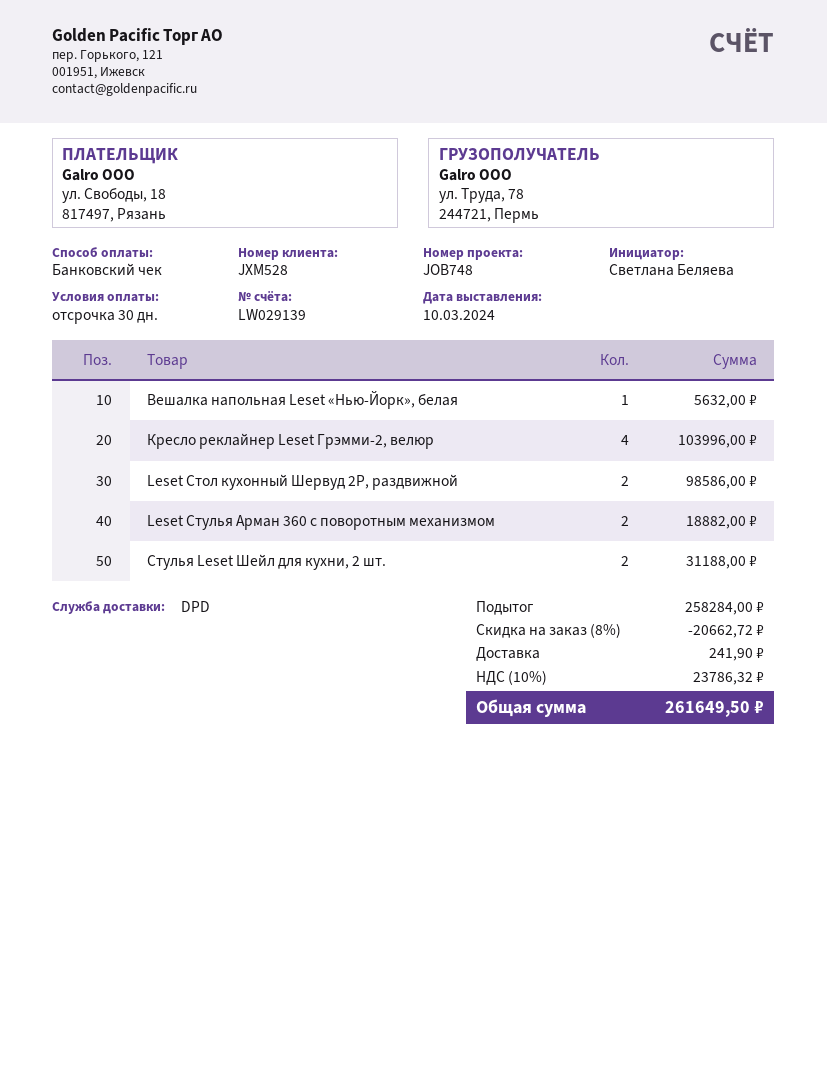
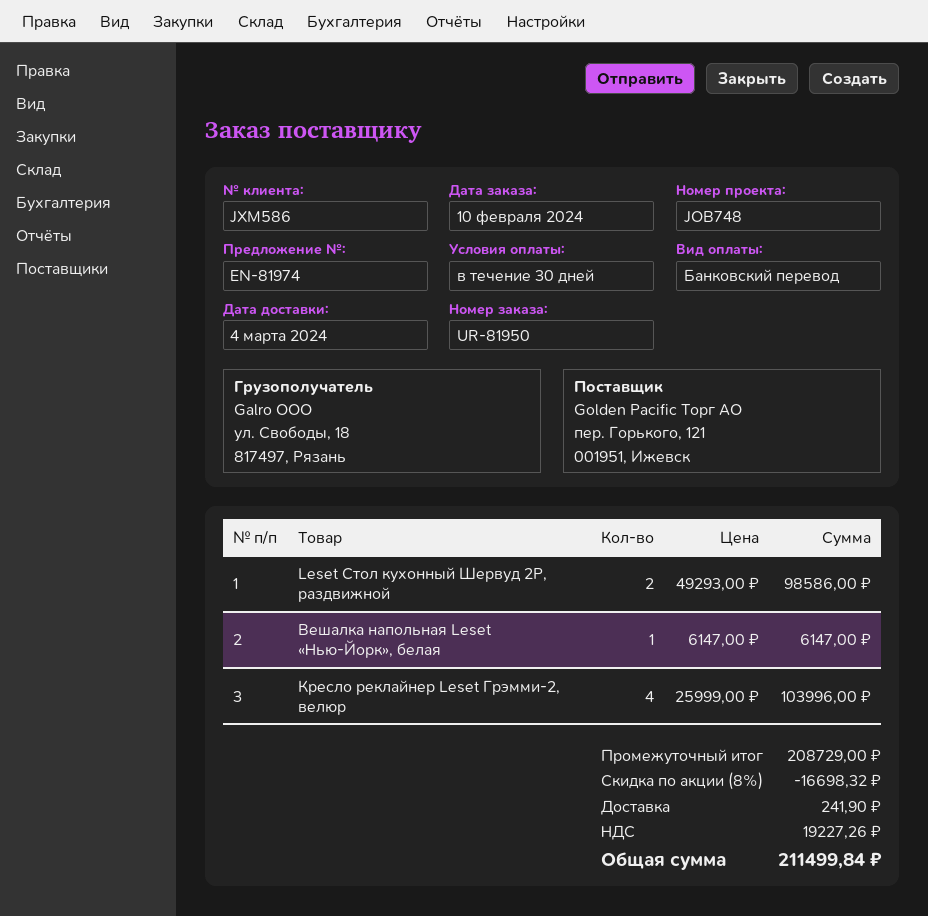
customer number: JXM528 -> JXM586
payment method: cheque -> bank transfer
ship to: ул. Труда, 78, 244721, Пермь -> ул. Свободы, 18, 817497, Рязань
Вешалка напольная Leset «Нью-Йорк», белая: 1 for 5632.00 -> 1 for 6147.00
Leset Стулья Арман 360 с поворотным механизмом: 2 for 18882.00 -> none
Стулья Leset Шейл для кухни, 2 шт.: 2 for 31188.00 -> none
subtotal: 258284.00 -> 208729.00
discount: 8% = 20662.72 -> 8% = 16698.32
tax: 23786.32 -> 19227.26
total: 261649.50 -> 211499.84

